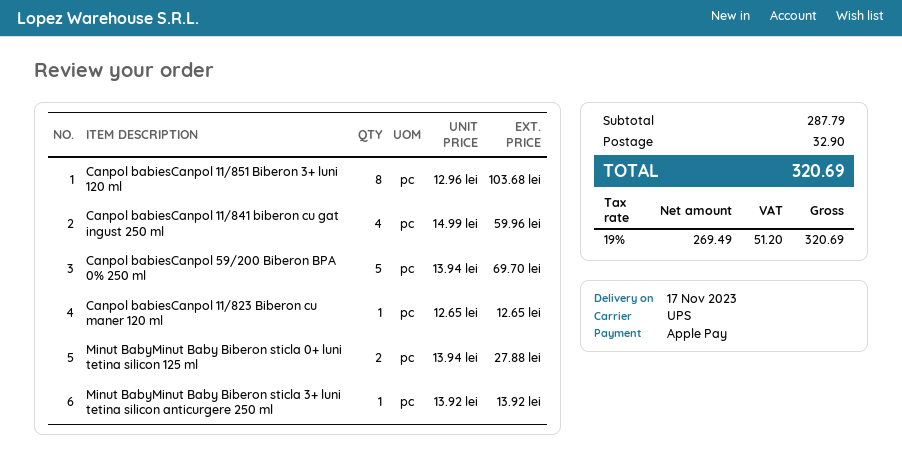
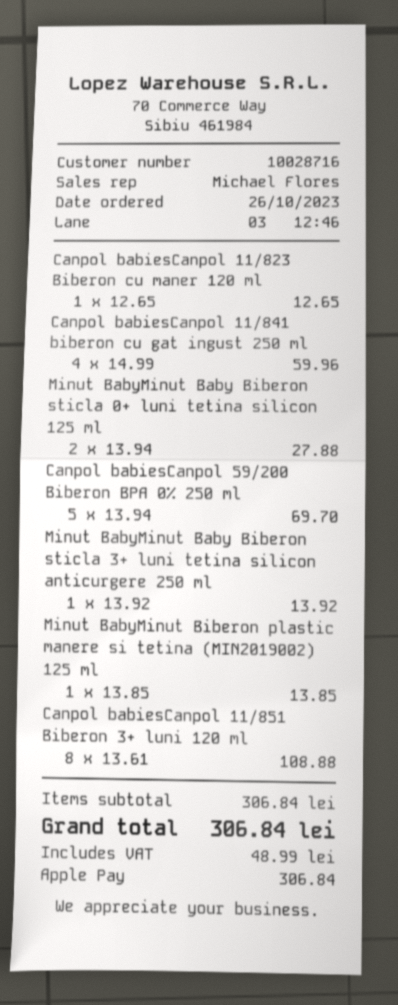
Canpol babiesCanpol 11/851 Biberon 3+ luni 120 ml: 8 x 12.96 = 103.68 -> 8 x 13.61 = 108.88
Minut BabyMinut Biberon plastic manere si tetina (MIN2019002) 125 ml: none -> 1 x 13.85 = 13.85
subtotal: 287.79 -> 306.84
shipping: 32.90 -> none
tax: 51.20 -> 48.99
total: 320.69 -> 306.84

